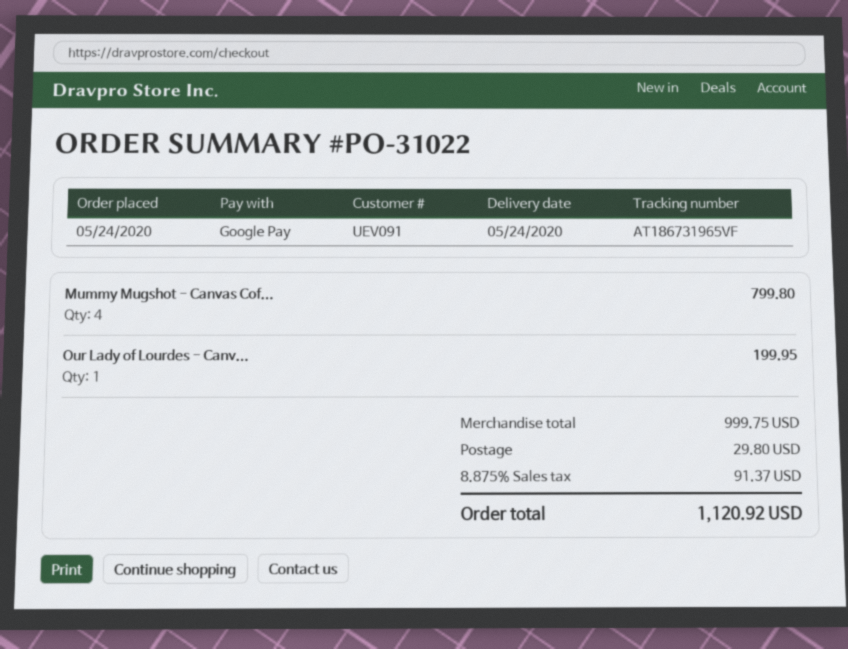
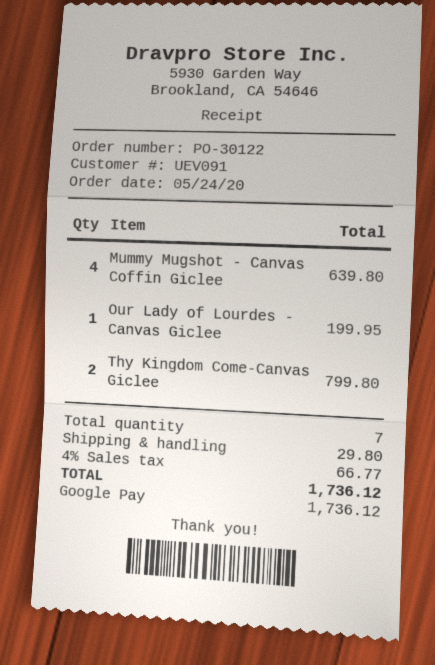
order number: PO-31022 -> PO-30122
Mummy Mugshot - Canvas Cof...: 4 for 799.80 -> 4 for 639.80
Thy Kingdom Come-Canvas Giclee: none -> 2 for 799.80
tax: 8.875% = 91.37 -> 4% = 66.77
total: 1120.92 -> 1736.12

